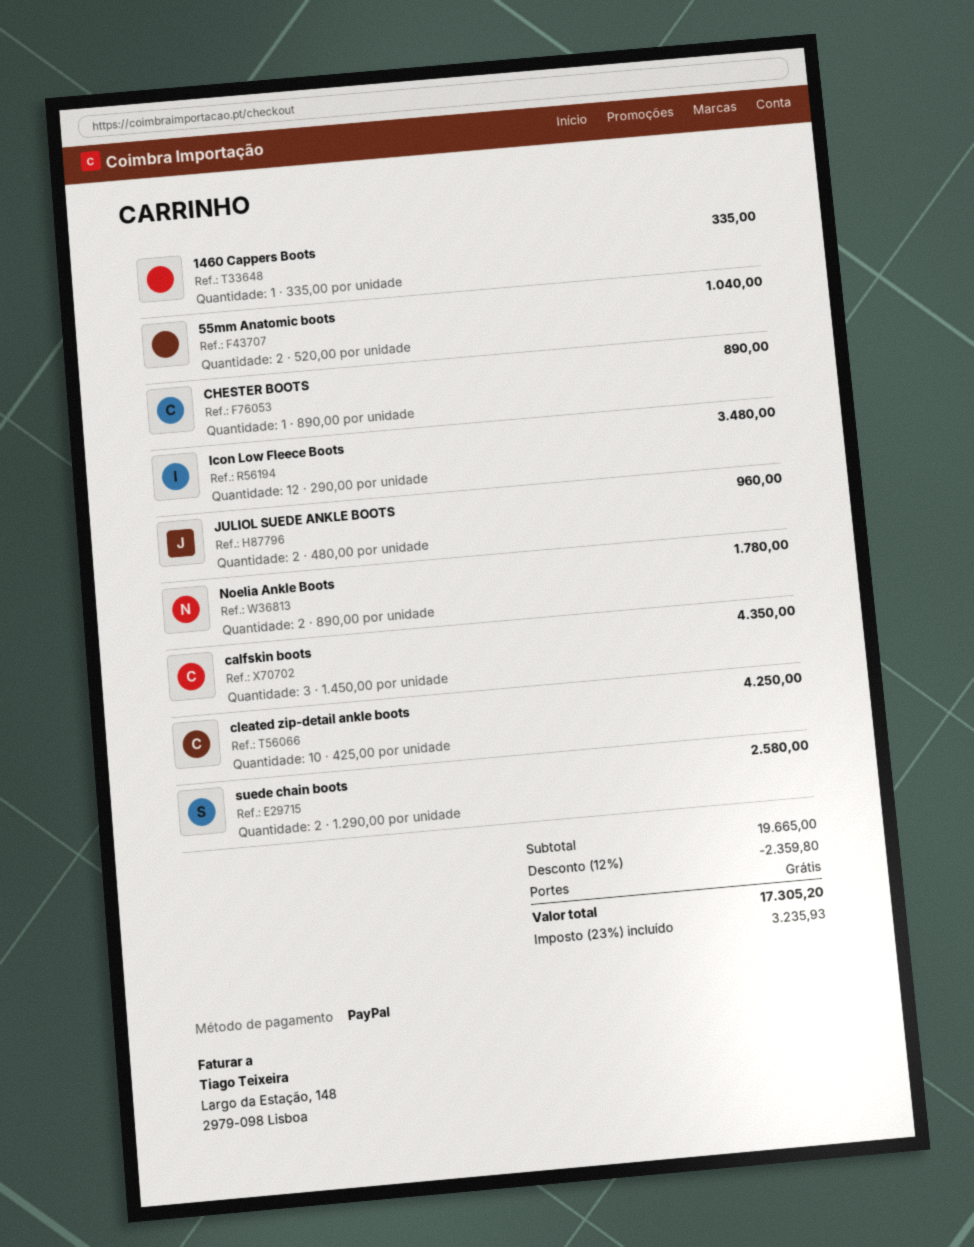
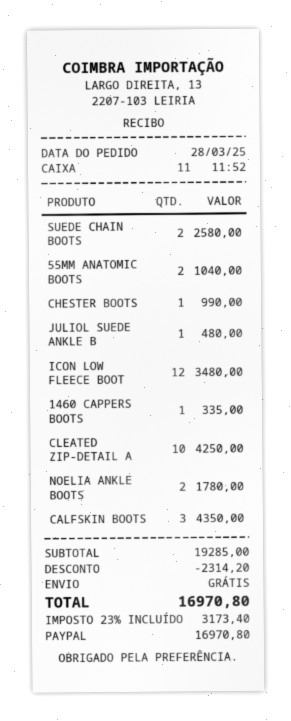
CHESTER BOOTS: 1 for 890.00 -> 1 for 990.00
JULIOL SUEDE ANKLE BOOTS: 2 for 960.00 -> 1 for 480.00
subtotal: 19665.00 -> 19285.00
discount: 2359.80 -> 2314.20
tax: 23% = 3235.93 -> 23% = 3173.40
total: 17305.20 -> 16970.80

